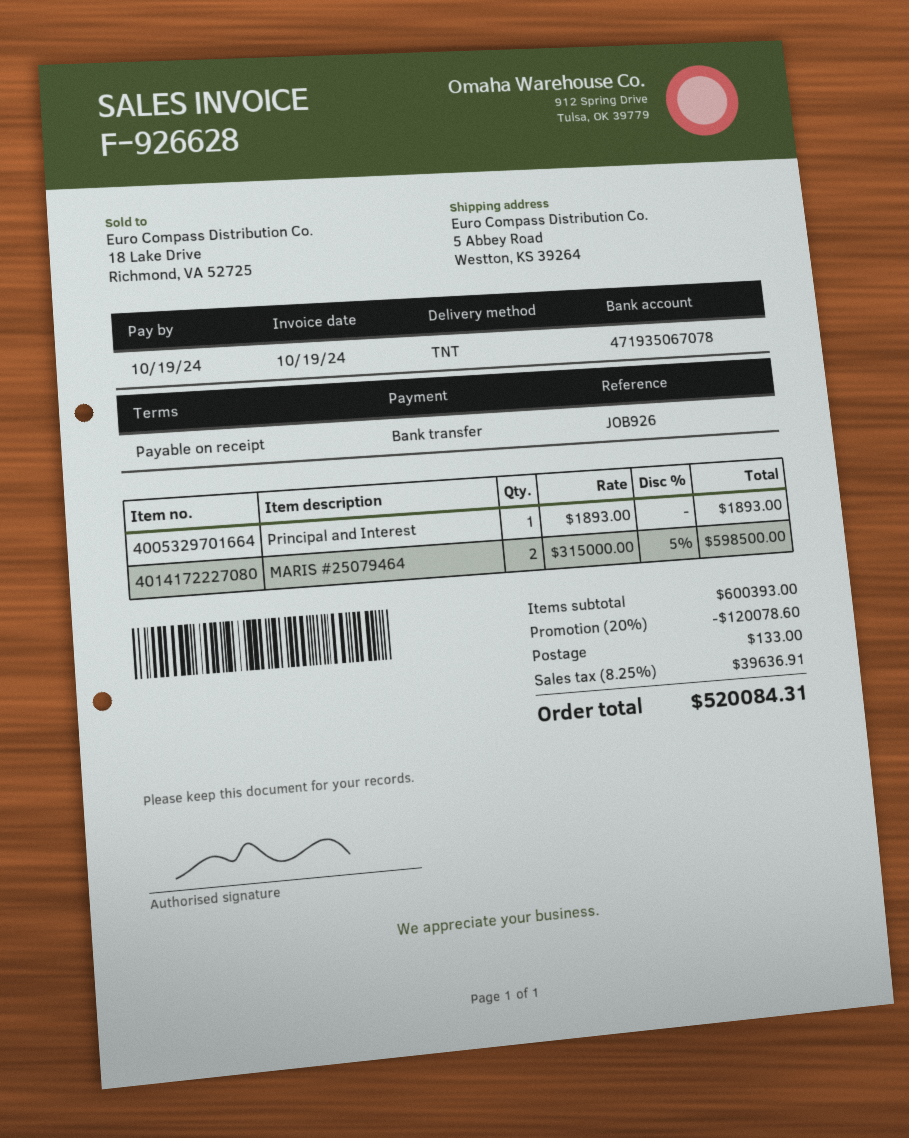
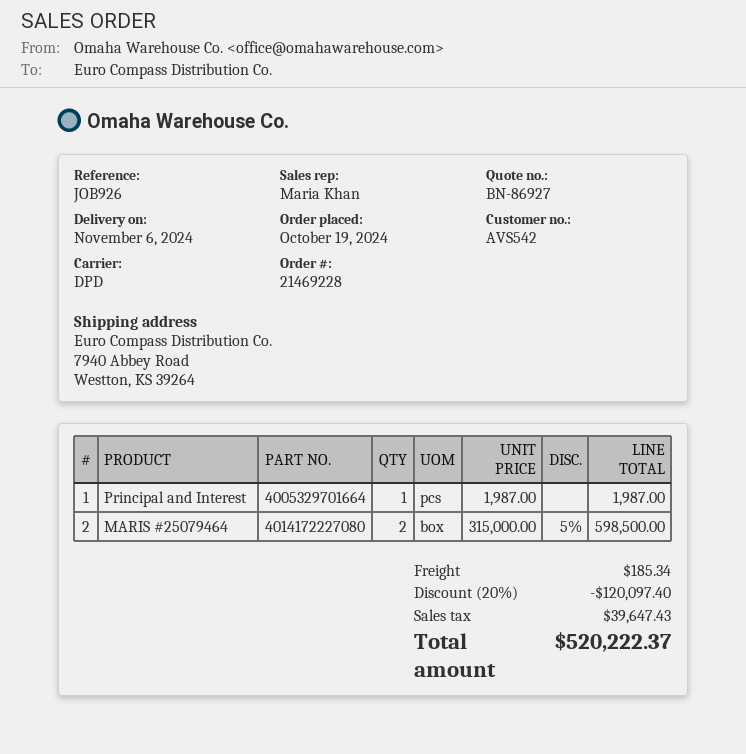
shipping method: TNT -> DPD
ship to: 5 Abbey Road, Westton, KS 39264 -> 7940 Abbey Road, Westton, KS 39264
Principal and Interest: 1 x 1893.00 = 1893.00 -> 1 x 1987.00 = 1987.00
discount: 20% = 120078.60 -> 20% = 120097.40
shipping: 133.00 -> 185.34
tax: 39636.91 -> 39647.43
total: 520084.31 -> 520222.37

